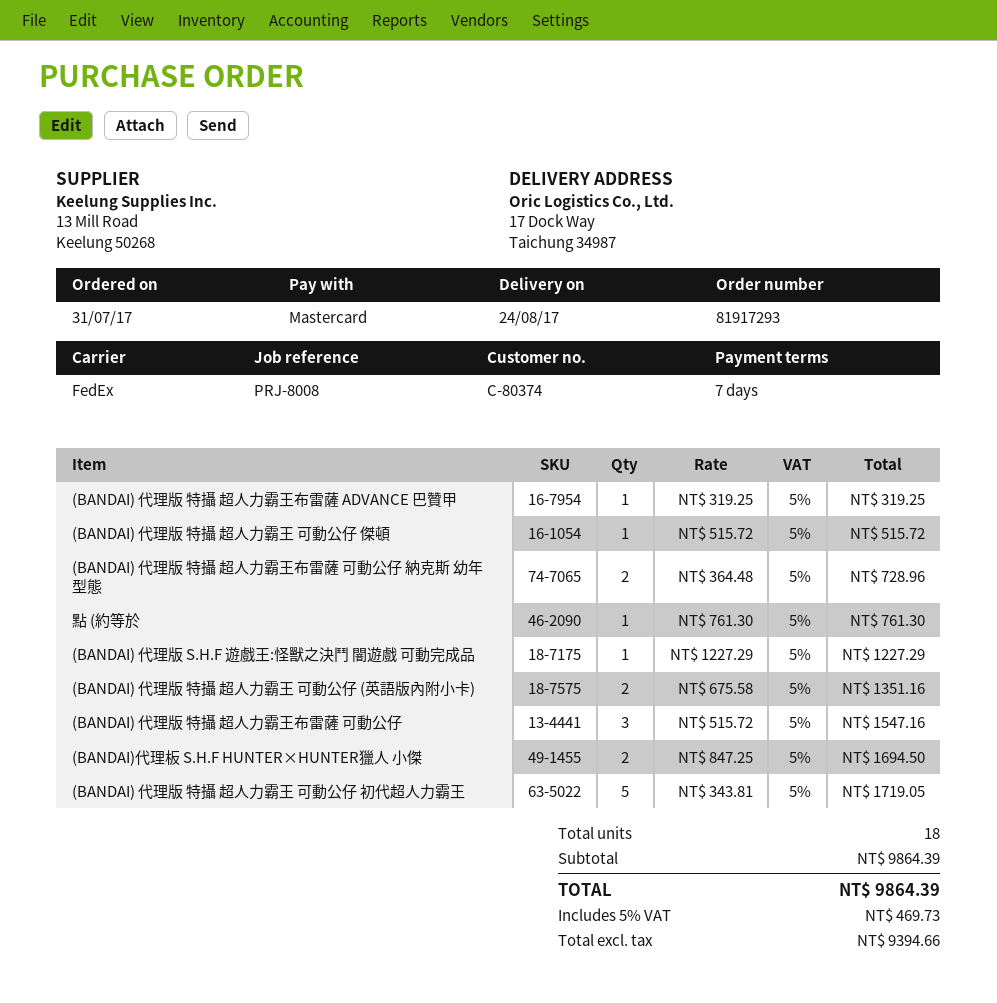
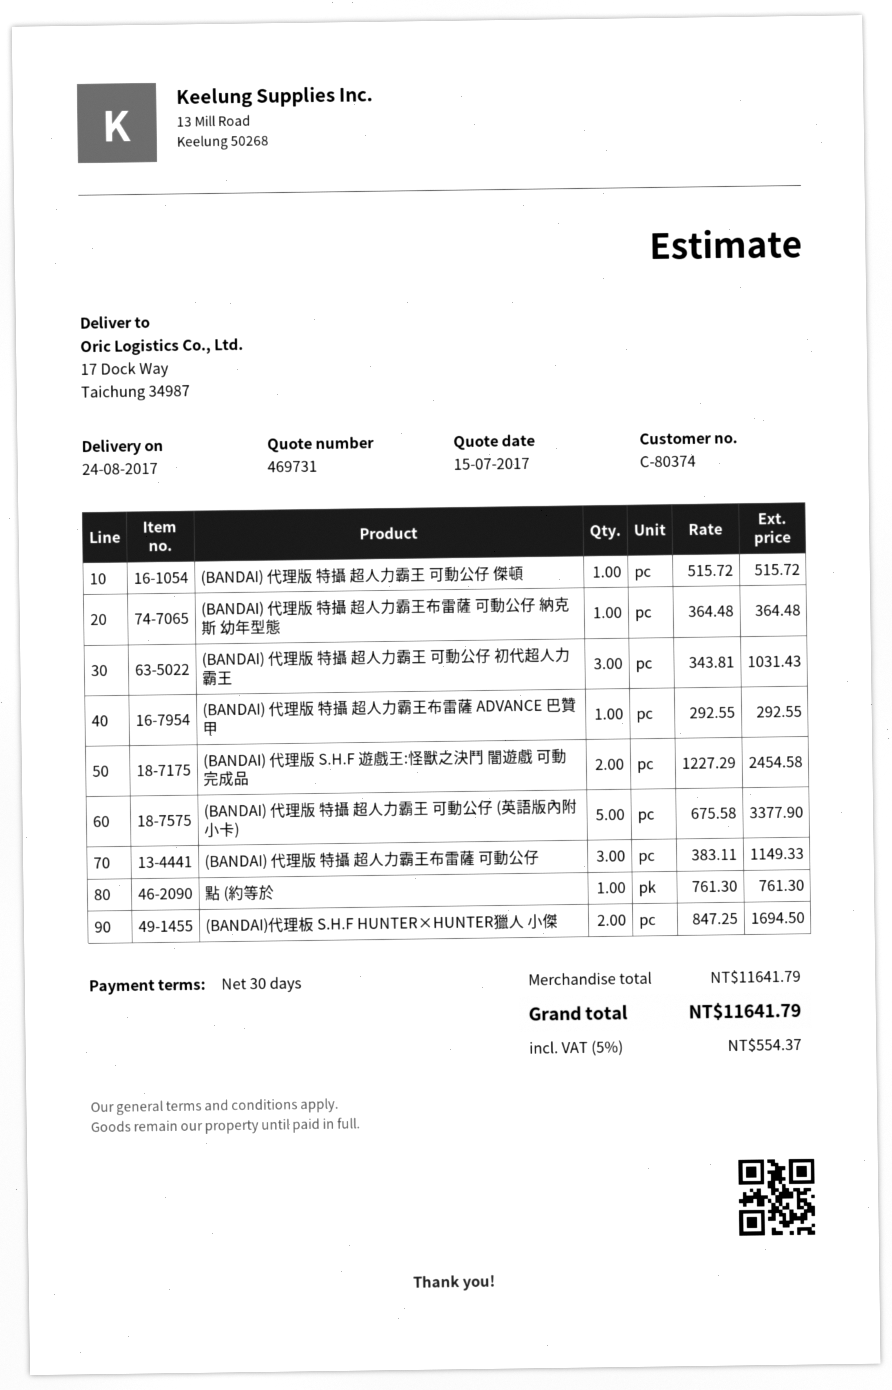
payment terms: 7 days -> 30 days
(BANDAI) 代理版 特攝 超人力霸王布雷薩 ADVANCE 巴贊甲: 1 x 319.25 = 319.25 -> 1 x 292.55 = 292.55
(BANDAI) 代理版 特攝 超人力霸王布雷薩 可動公仔 納克斯 幼年型態: 2 x 364.48 = 728.96 -> 1 x 364.48 = 364.48
(BANDAI) 代理版 S.H.F 遊戲王:怪獸之決鬥 闇遊戲 可動完成品: 1 x 1227.29 = 1227.29 -> 2 x 1227.29 = 2454.58
(BANDAI) 代理版 特攝 超人力霸王 可動公仔 (英語版內附小卡): 2 x 675.58 = 1351.16 -> 5 x 675.58 = 3377.90
(BANDAI) 代理版 特攝 超人力霸王布雷薩 可動公仔: 3 x 515.72 = 1547.16 -> 3 x 383.11 = 1149.33
(BANDAI) 代理版 特攝 超人力霸王 可動公仔 初代超人力霸王: 5 x 343.81 = 1719.05 -> 3 x 343.81 = 1031.43
subtotal: 9864.39 -> 11641.79
tax: 5% = 469.73 -> 5% = 554.37
total: 9864.39 -> 11641.79

